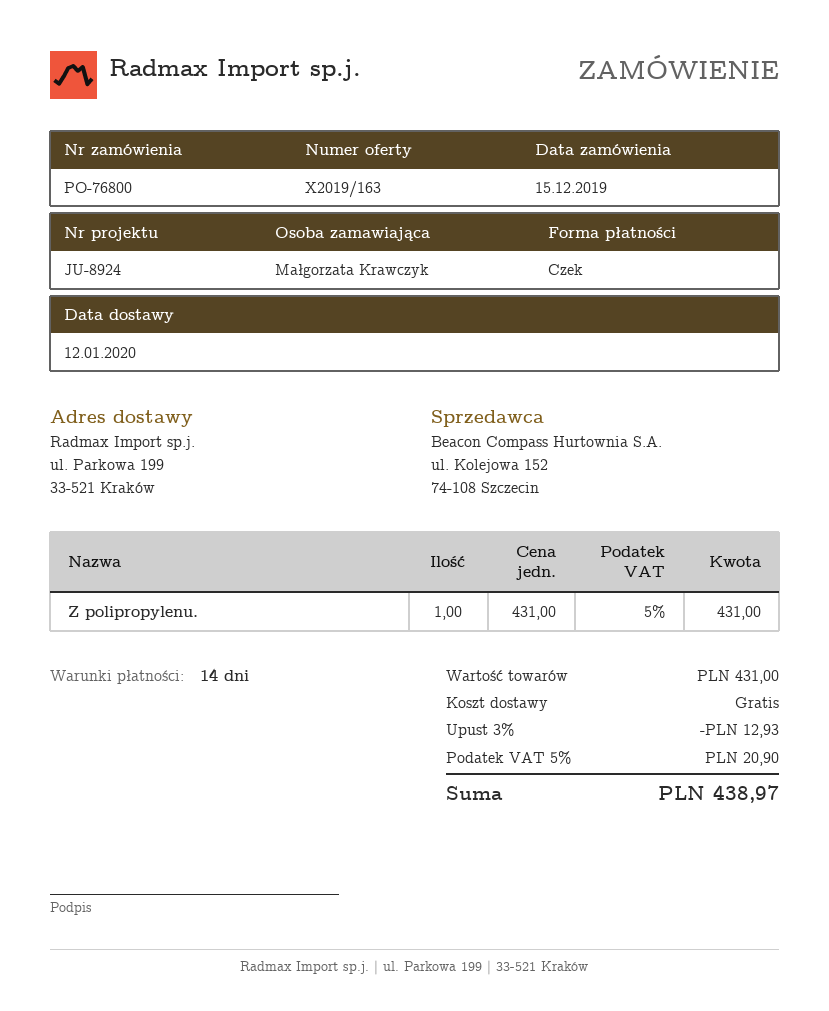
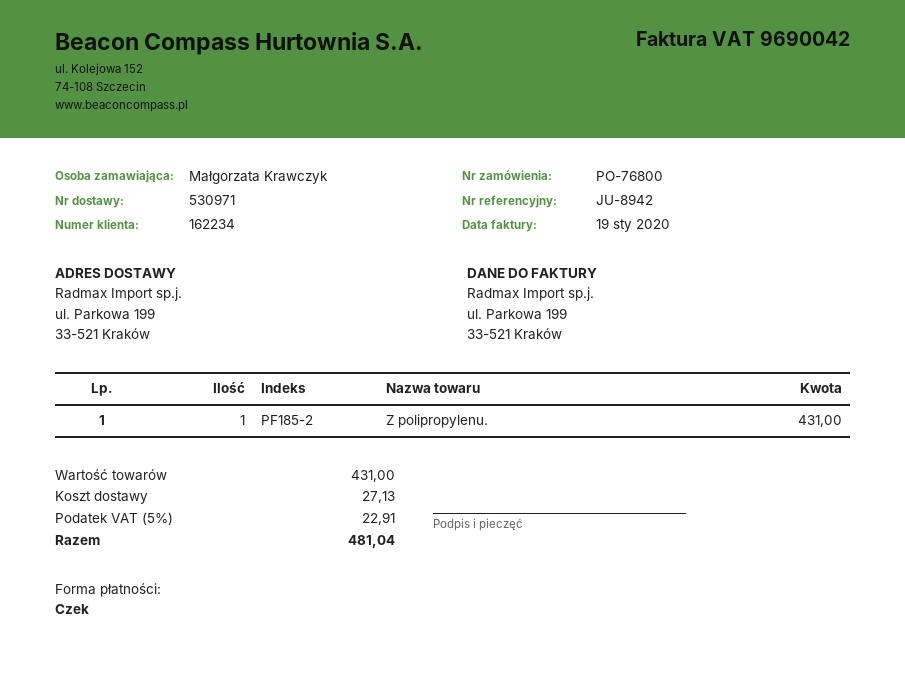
reference: JU-8924 -> JU-8942
discount: 3% = 12.93 -> none
shipping: 0.00 -> 27.13
tax: 5% = 20.90 -> 5% = 22.91
total: 438.97 -> 481.04

